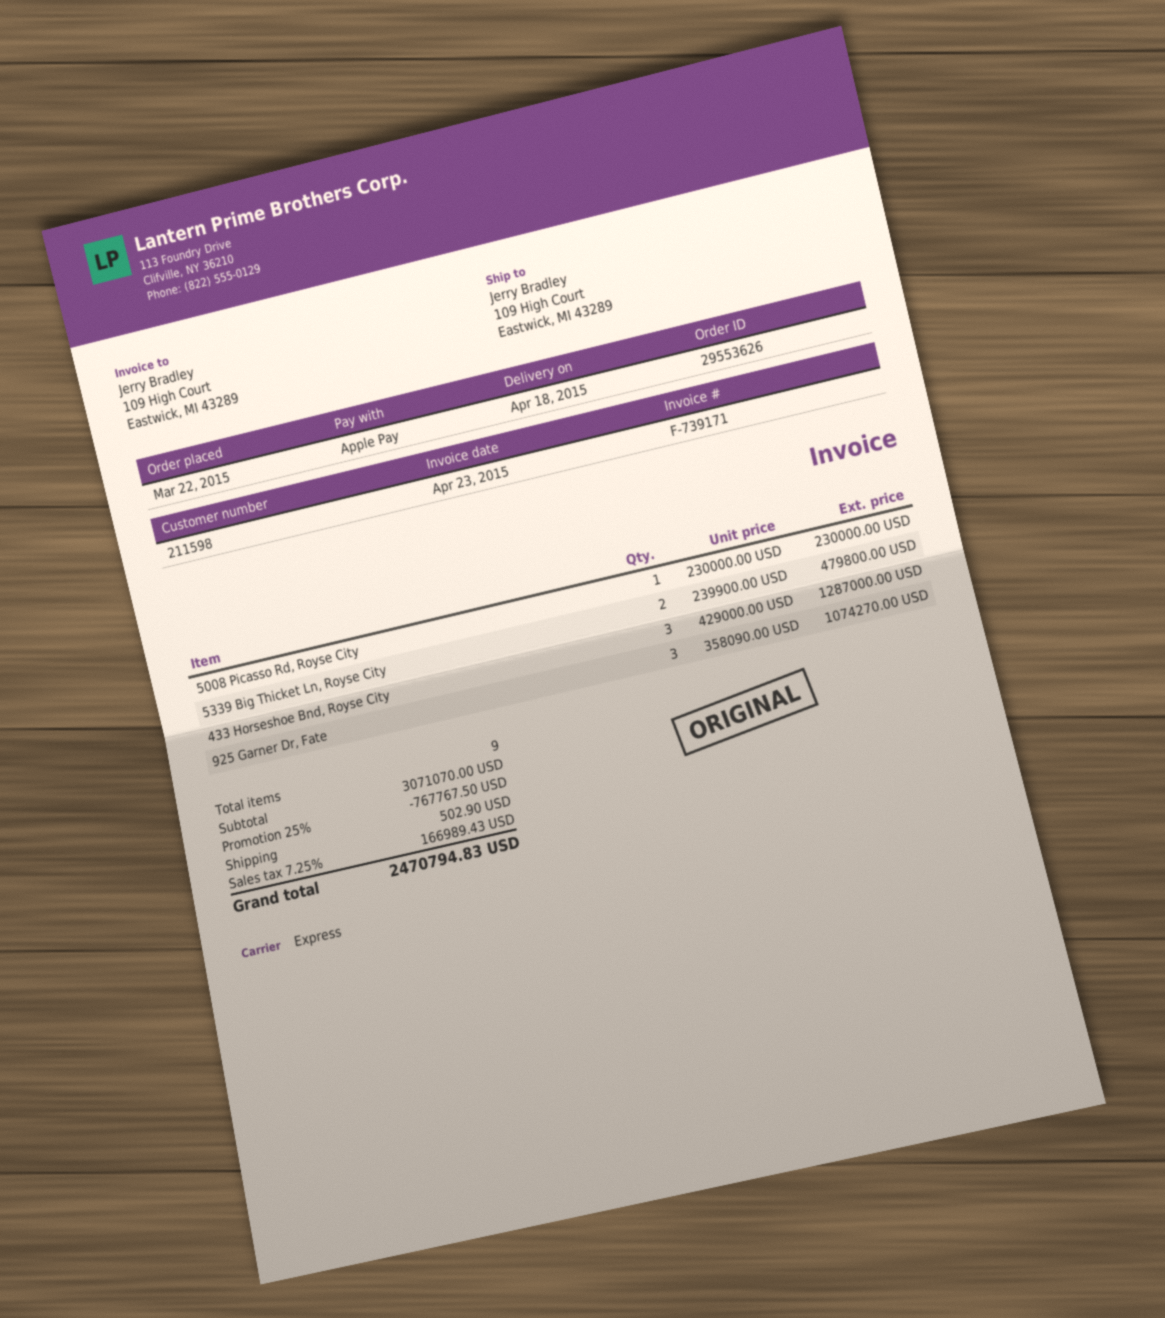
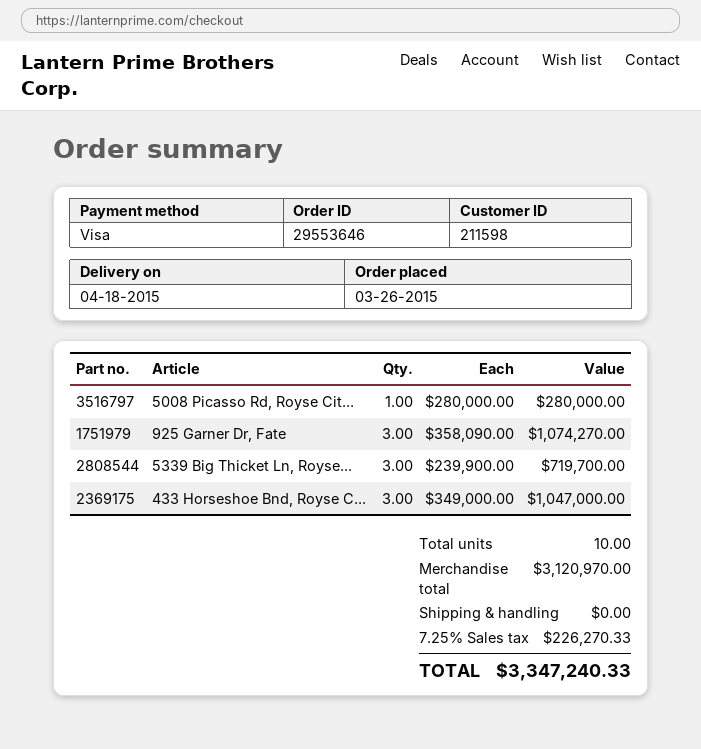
order number: 29553626 -> 29553646
order date: 2015-03-22 -> 2015-03-26
payment method: Apple Pay -> Visa
5008 Picasso Rd, Royse City: 1 x 230000.00 = 230000.00 -> 1 x 280000.00 = 280000.00
5339 Big Thicket Ln, Royse City: 2 x 239900.00 = 479800.00 -> 3 x 239900.00 = 719700.00
433 Horseshoe Bnd, Royse City: 3 x 429000.00 = 1287000.00 -> 3 x 349000.00 = 1047000.00
total quantity: 9 -> 10
subtotal: 3071070.00 -> 3120970.00
discount: 25% = 767767.50 -> none
shipping: 502.90 -> 0.00
tax: 7.25% = 166989.43 -> 7.25% = 226270.33
total: 2470794.83 -> 3347240.33

